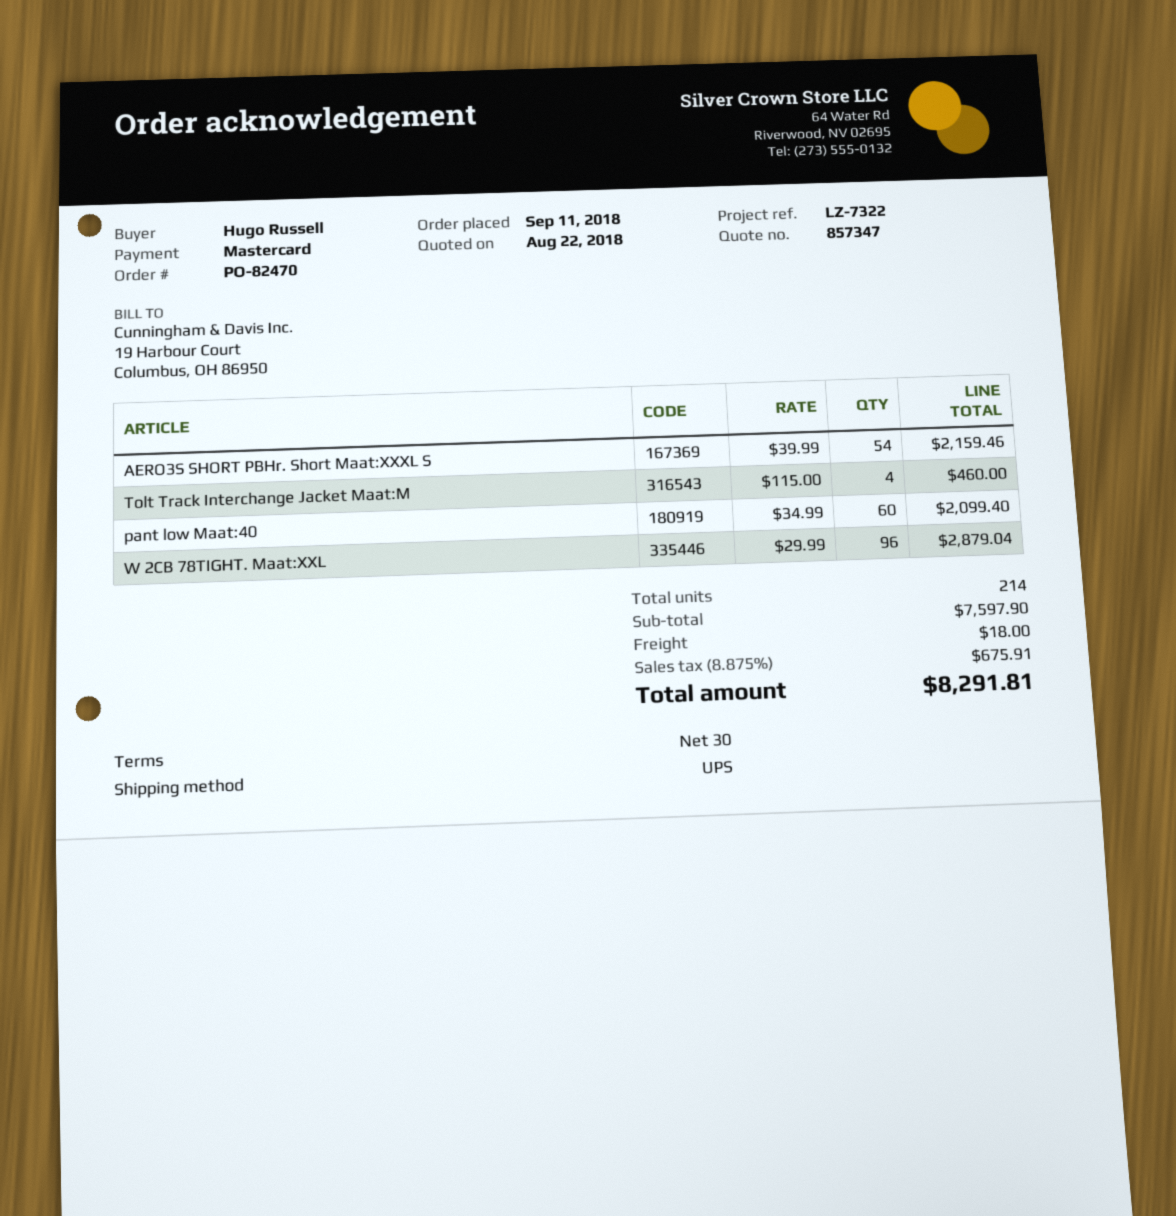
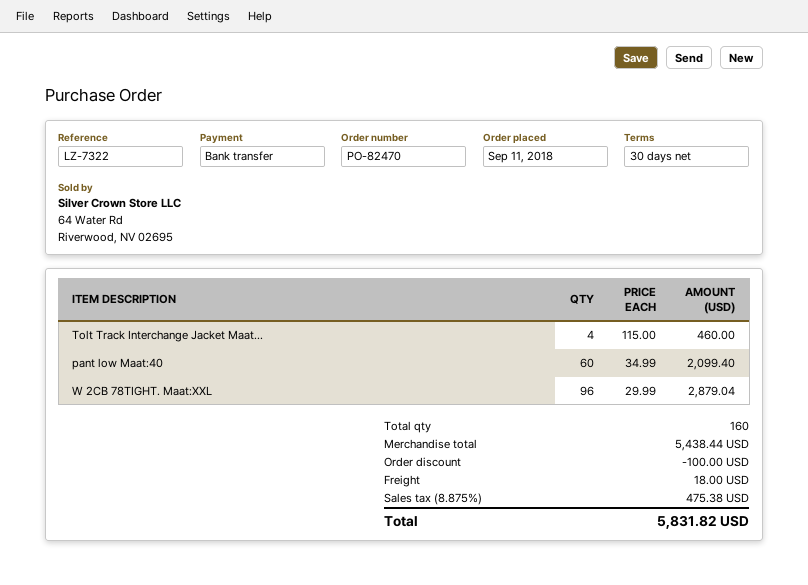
payment method: Mastercard -> bank transfer
AERO3S SHORT PBHr. Short Maat:XXXL S: 54 x 39.99 = 2159.46 -> none
total quantity: 214 -> 160
subtotal: 7597.90 -> 5438.44
discount: none -> 100.00
tax: 8.875% = 675.91 -> 8.875% = 475.38
total: 8291.81 -> 5831.82

